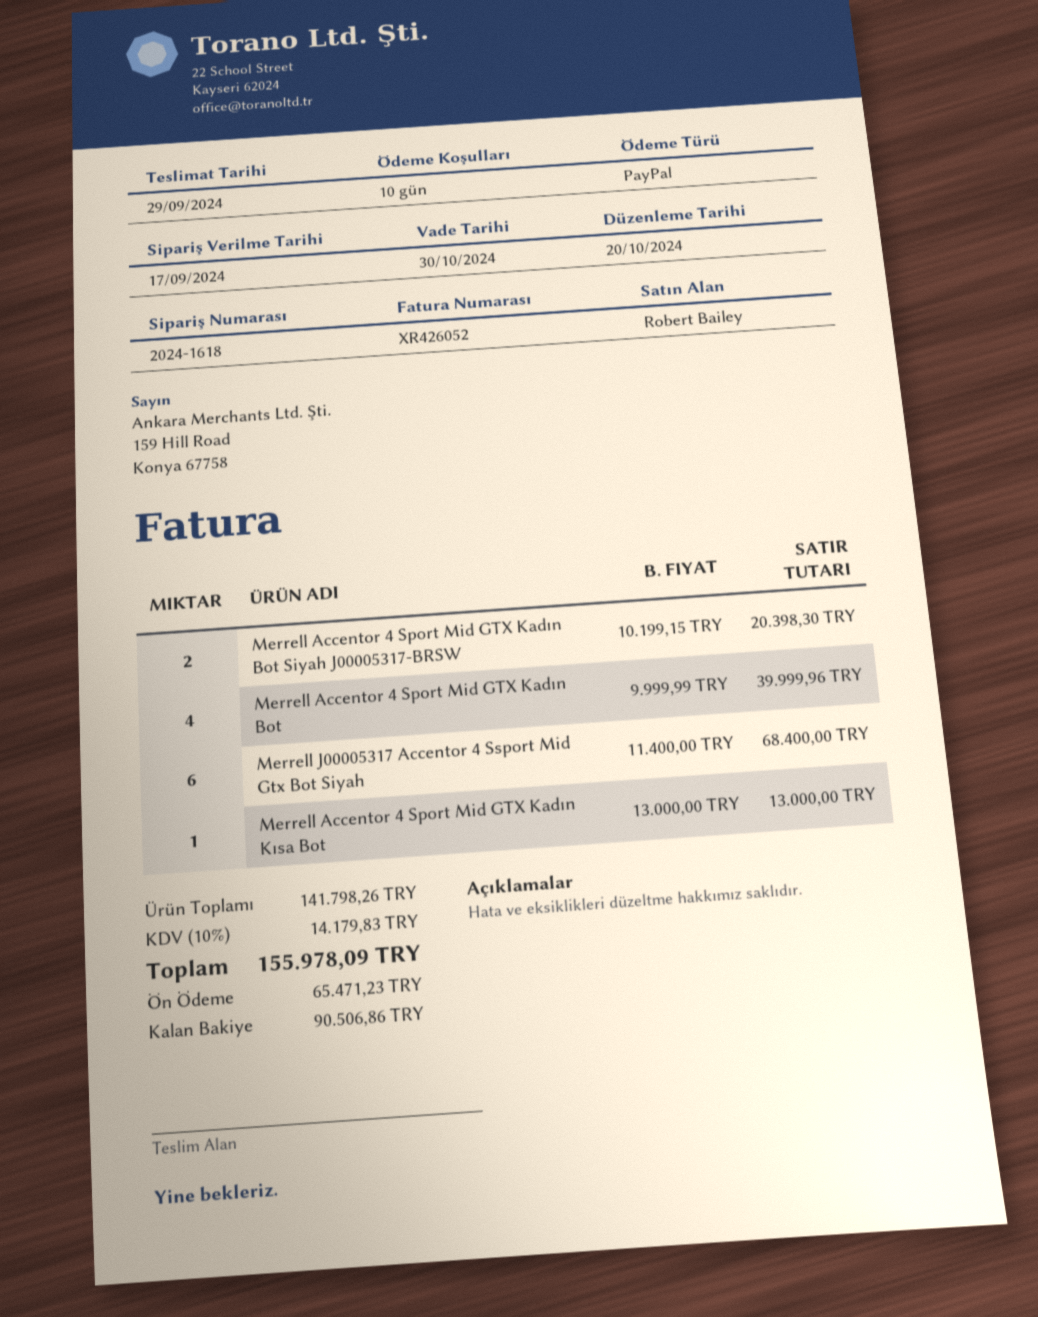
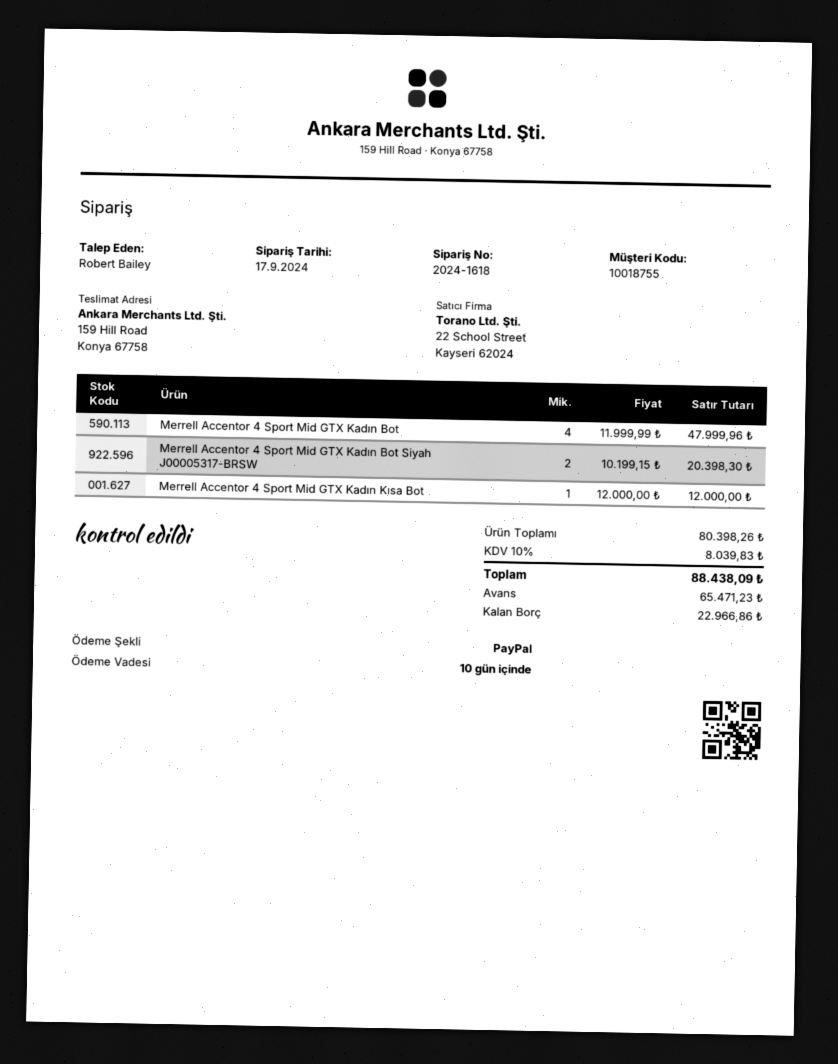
Merrell Accentor 4 Sport Mid GTX Kadın Bot: 4 x 9999.99 = 39999.96 -> 4 x 11999.99 = 47999.96
Merrell J00005317 Accentor 4 Ssport Mid Gtx Bot Siyah: 6 x 11400.00 = 68400.00 -> none
Merrell Accentor 4 Sport Mid GTX Kadın Kısa Bot: 1 x 13000.00 = 13000.00 -> 1 x 12000.00 = 12000.00
subtotal: 141798.26 -> 80398.26
tax: 10% = 14179.83 -> 10% = 8039.83
total: 155978.09 -> 88438.09
balance: 90506.86 -> 22966.86

